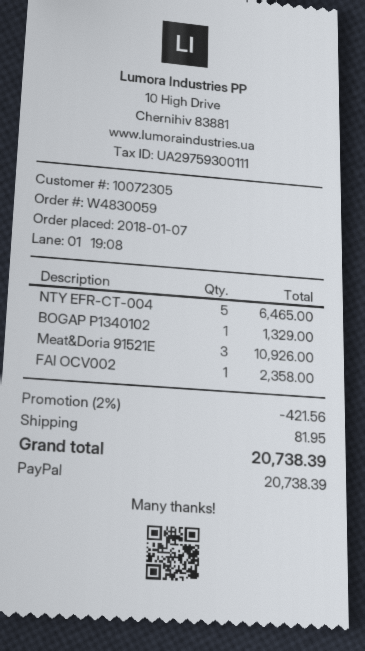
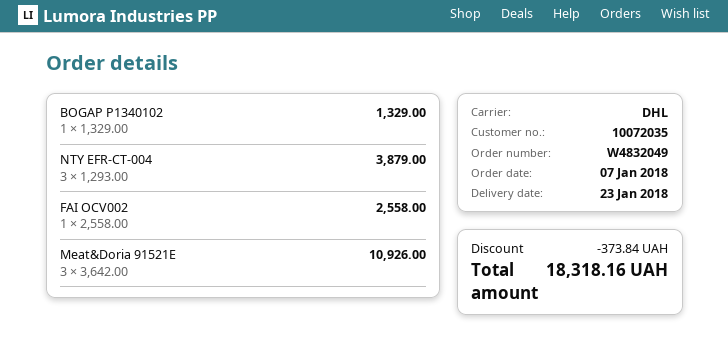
order number: W4830059 -> W4832049
customer number: 10072305 -> 10072035
NTY EFR-CT-004: 5 for 6465.00 -> 3 for 3879.00
FAI OCV002: 1 for 2358.00 -> 1 for 2558.00
discount: 421.56 -> 373.84
shipping: 81.95 -> none
total: 20738.39 -> 18318.16

